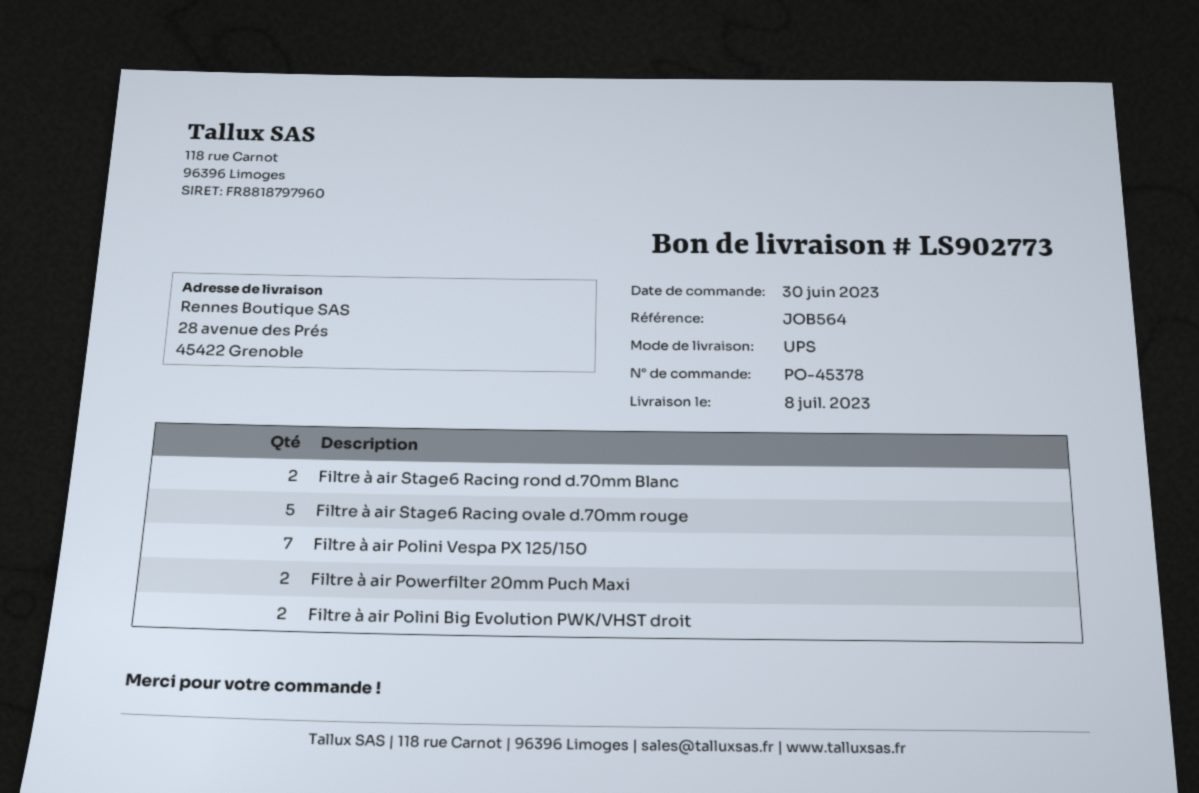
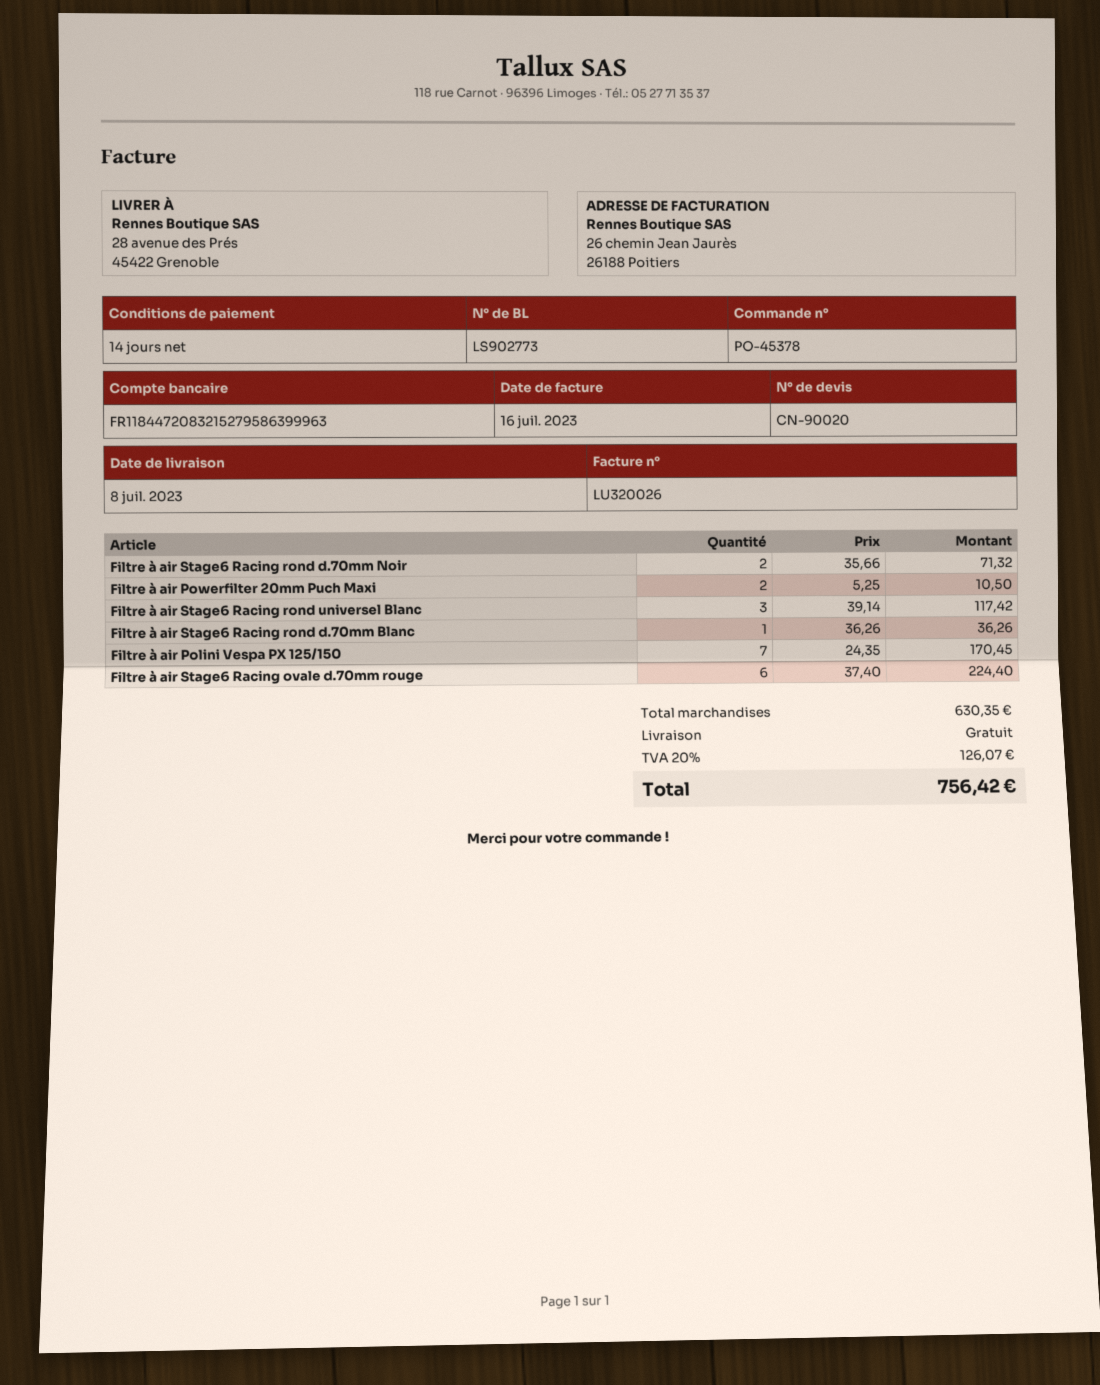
Filtre à air Stage6 Racing rond d.70mm Blanc: 2 -> 1
Filtre à air Stage6 Racing ovale d.70mm rouge: 5 -> 6
Filtre à air Polini Big Evolution PWK/VHST droit: 2 -> none
Filtre à air Stage6 Racing rond d.70mm Noir: none -> 2
Filtre à air Stage6 Racing rond universel Blanc: none -> 3

